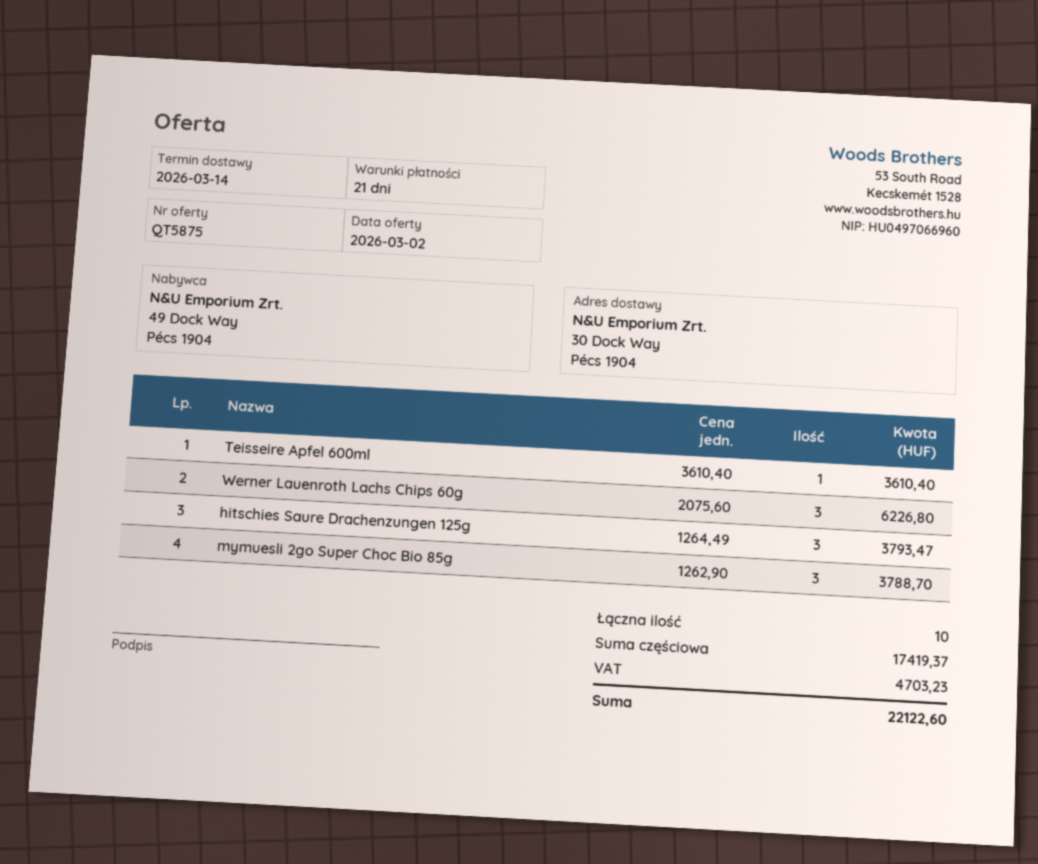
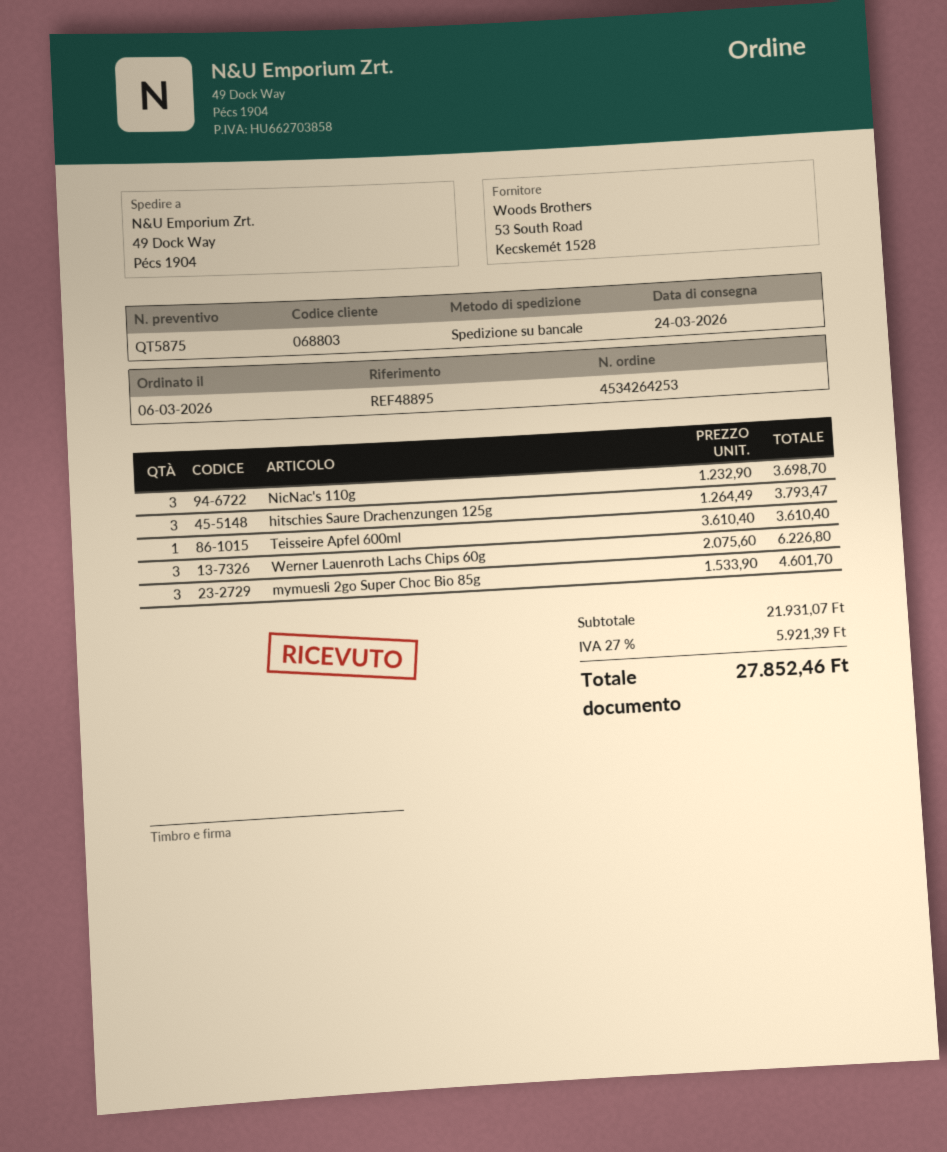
delivery date: 2026-03-14 -> 2026-03-24
ship to: 30 Dock Way, Pécs 1904 -> 49 Dock Way, Pécs 1904
mymuesli 2go Super Choc Bio 85g: 3 x 1262.90 = 3788.70 -> 3 x 1533.90 = 4601.70
NicNac's 110g: none -> 3 x 1232.90 = 3698.70
subtotal: 17419.37 -> 21931.07
tax: 4703.23 -> 5921.39
total: 22122.60 -> 27852.46

